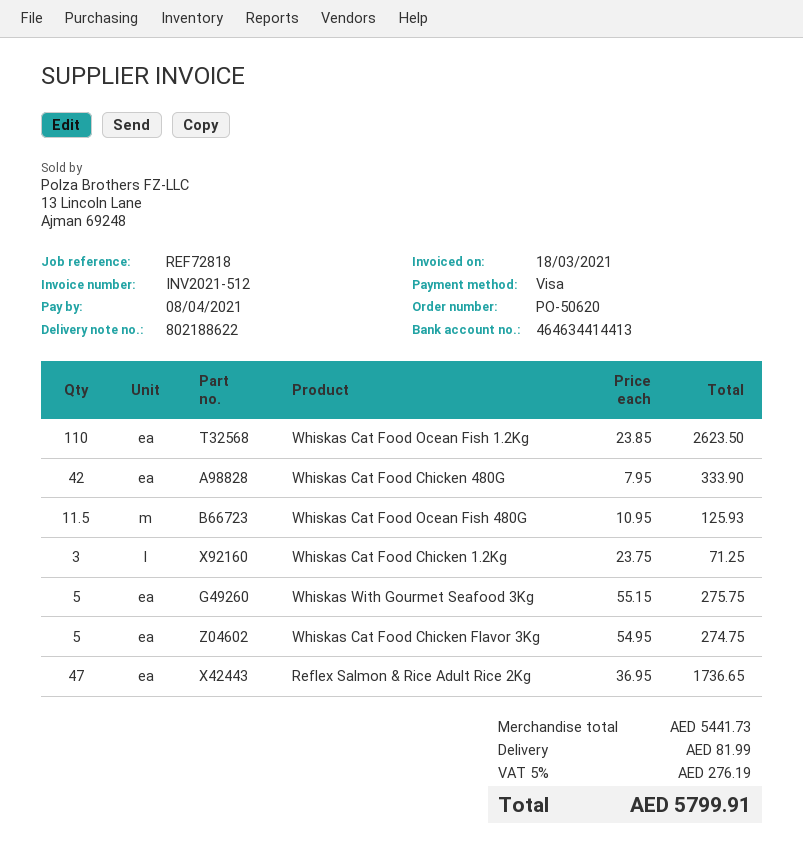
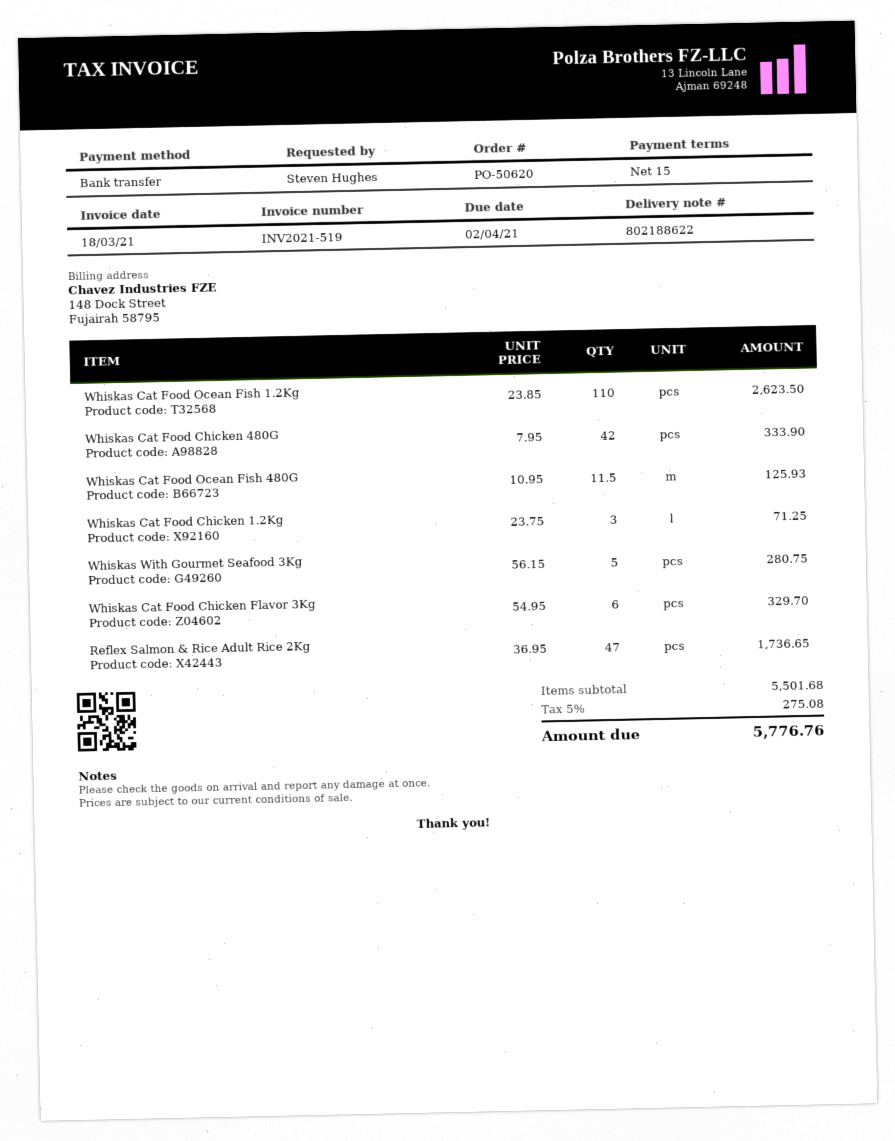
invoice number: INV2021-512 -> INV2021-519
due date: 2021-04-08 -> 2021-04-02
payment method: Visa -> bank transfer
Whiskas With Gourmet Seafood 3Kg: 5 x 55.15 = 275.75 -> 5 x 56.15 = 280.75
Whiskas Cat Food Chicken Flavor 3Kg: 5 x 54.95 = 274.75 -> 6 x 54.95 = 329.70
subtotal: 5441.73 -> 5501.68
shipping: 81.99 -> none
tax: 5% = 276.19 -> 5% = 275.08
total: 5799.91 -> 5776.76

